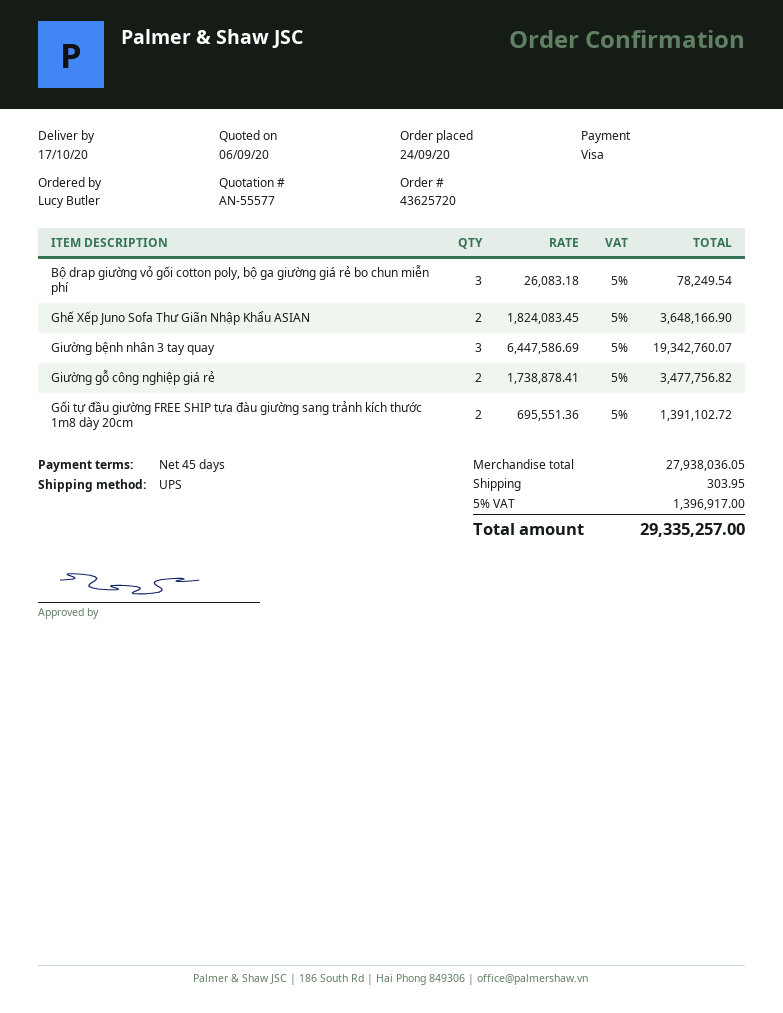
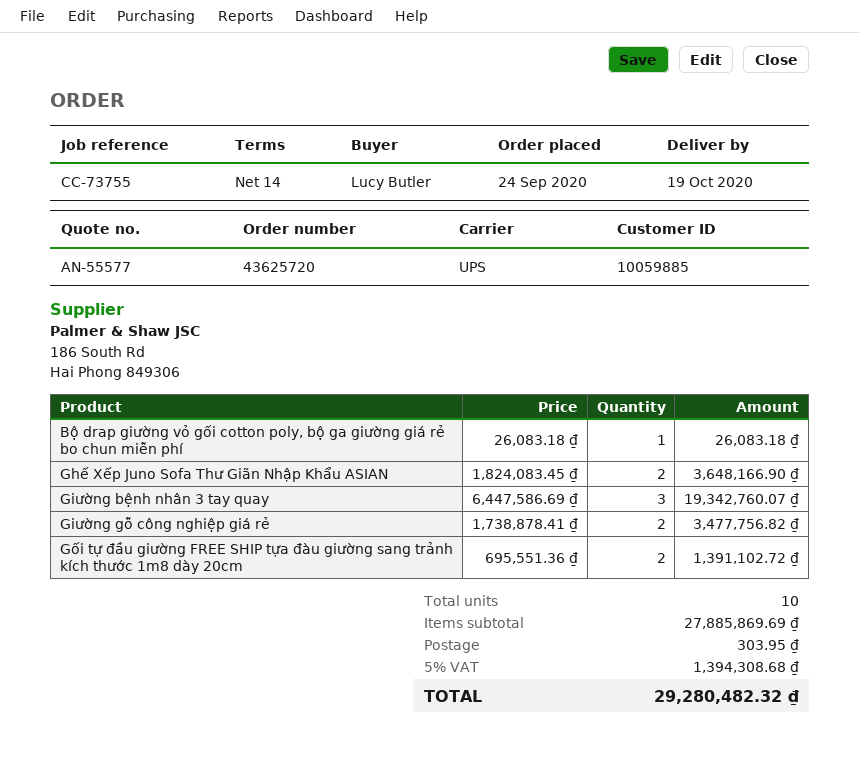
delivery date: 2020-10-17 -> 2020-10-19
payment terms: 45 days -> 14 days
Bộ drap giường vỏ gối cotton poly, bộ ga giường giá rẻ bo chun miễn phí: 3 x 26083.18 = 78249.54 -> 1 x 26083.18 = 26083.18
subtotal: 27938036.05 -> 27885869.69
tax: 5% = 1396917.00 -> 5% = 1394308.68
total: 29335257.00 -> 29280482.32

